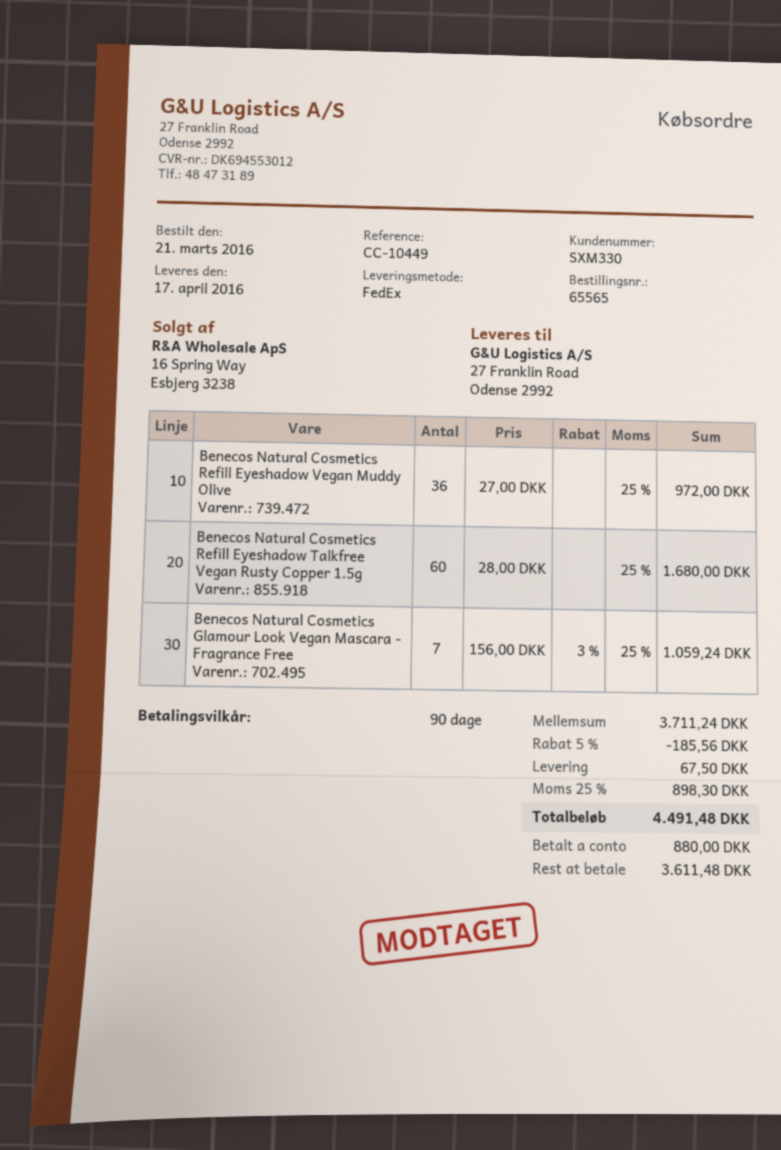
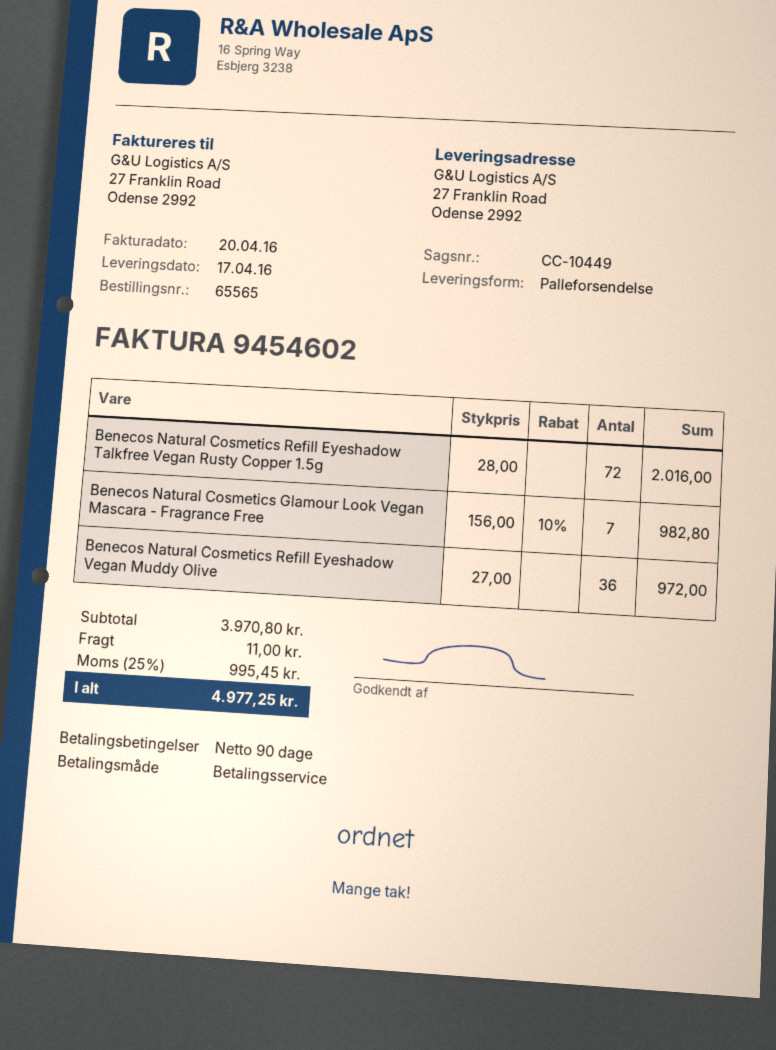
shipping method: FedEx -> pallet freight
Benecos Natural Cosmetics Refill Eyeshadow Talkfree Vegan Rusty Copper 1.5g: 60 x 28.00 = 1680.00 -> 72 x 28.00 = 2016.00
Benecos Natural Cosmetics Glamour Look Vegan Mascara - Fragrance Free: 7 x 156.00 - 3% = 1059.24 -> 7 x 156.00 - 10% = 982.80
subtotal: 3711.24 -> 3970.80
discount: 5% = 185.56 -> none
shipping: 67.50 -> 11.00
tax: 25% = 898.30 -> 25% = 995.45
total: 4491.48 -> 4977.25

